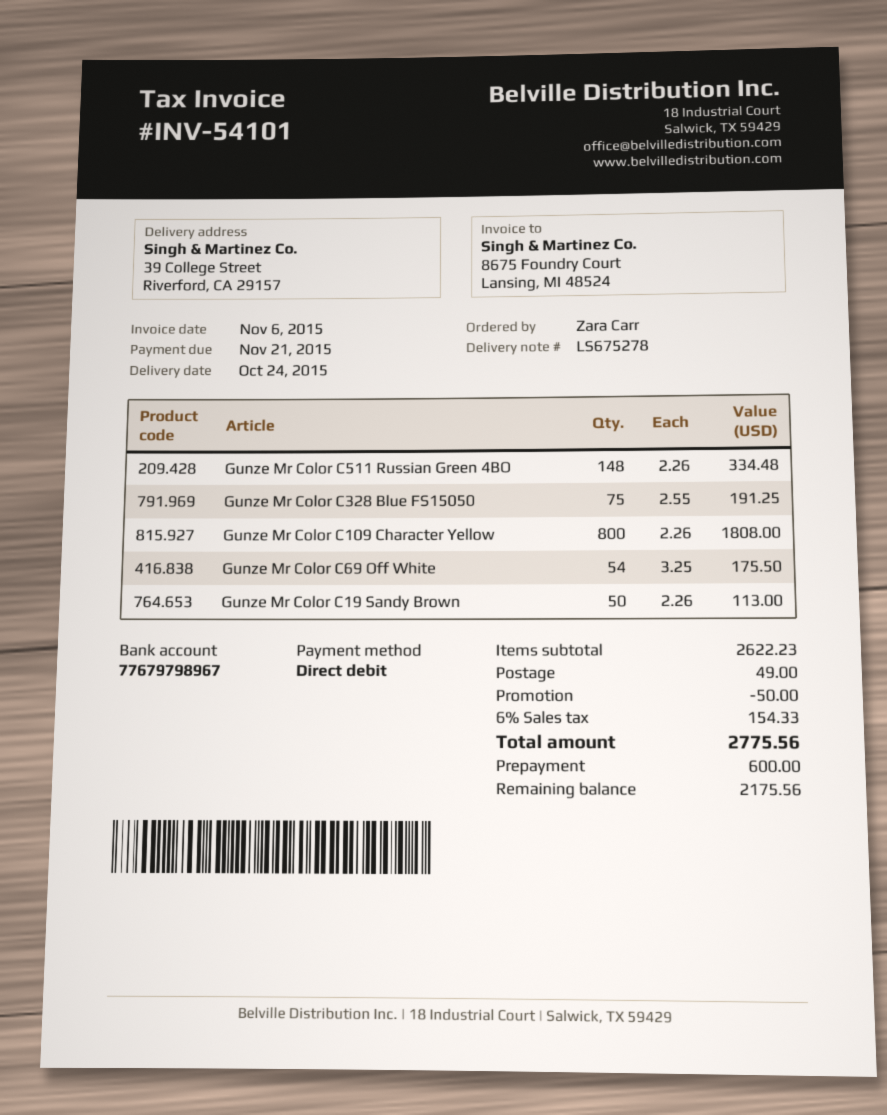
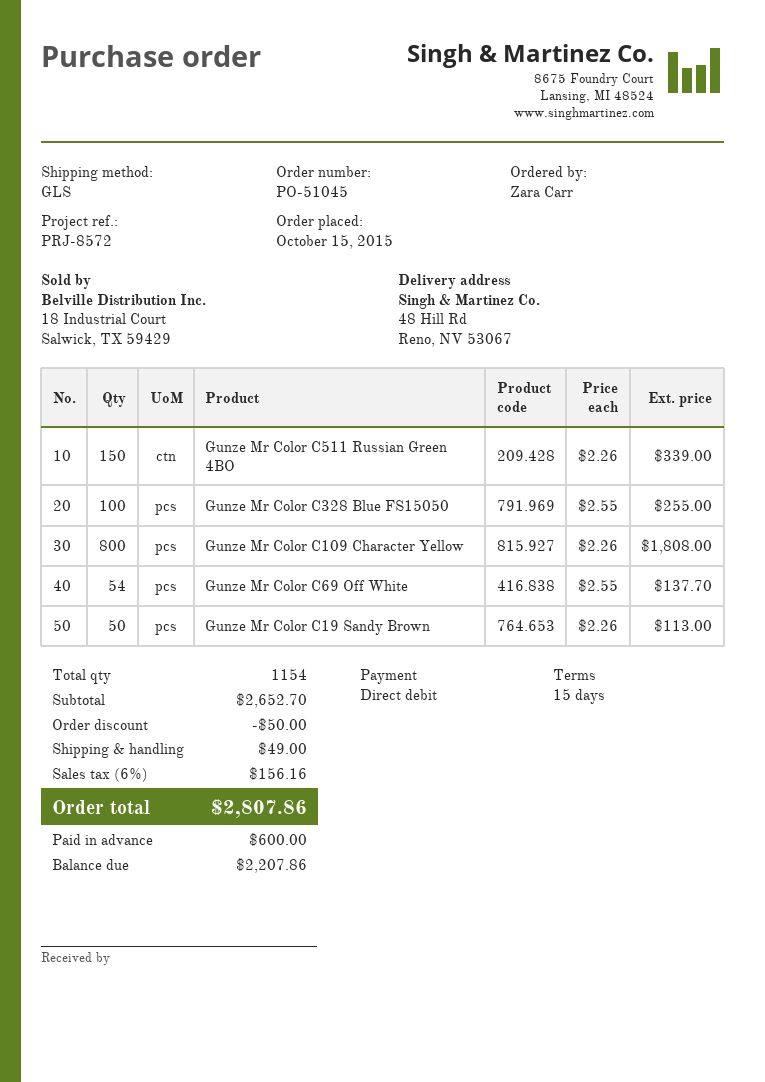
ship to: 39 College Street, Riverford, CA 29157 -> 48 Hill Rd, Reno, NV 53067
Gunze Mr Color C511 Russian Green 4BO: 148 x 2.26 = 334.48 -> 150 x 2.26 = 339.00
Gunze Mr Color C328 Blue FS15050: 75 x 2.55 = 191.25 -> 100 x 2.55 = 255.00
Gunze Mr Color C69 Off White: 54 x 3.25 = 175.50 -> 54 x 2.55 = 137.70
subtotal: 2622.23 -> 2652.70
tax: 6% = 154.33 -> 6% = 156.16
total: 2775.56 -> 2807.86
balance: 2175.56 -> 2207.86

